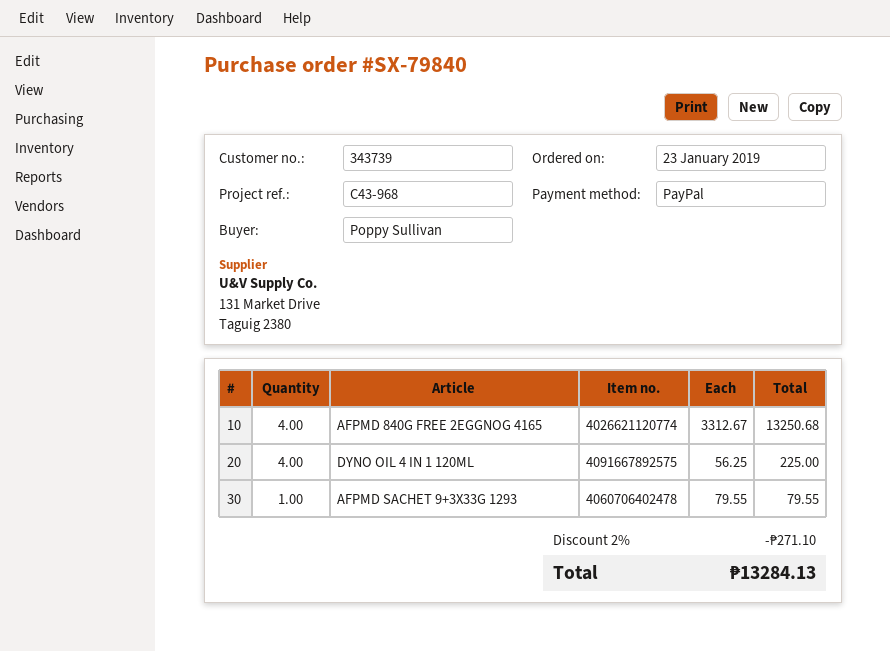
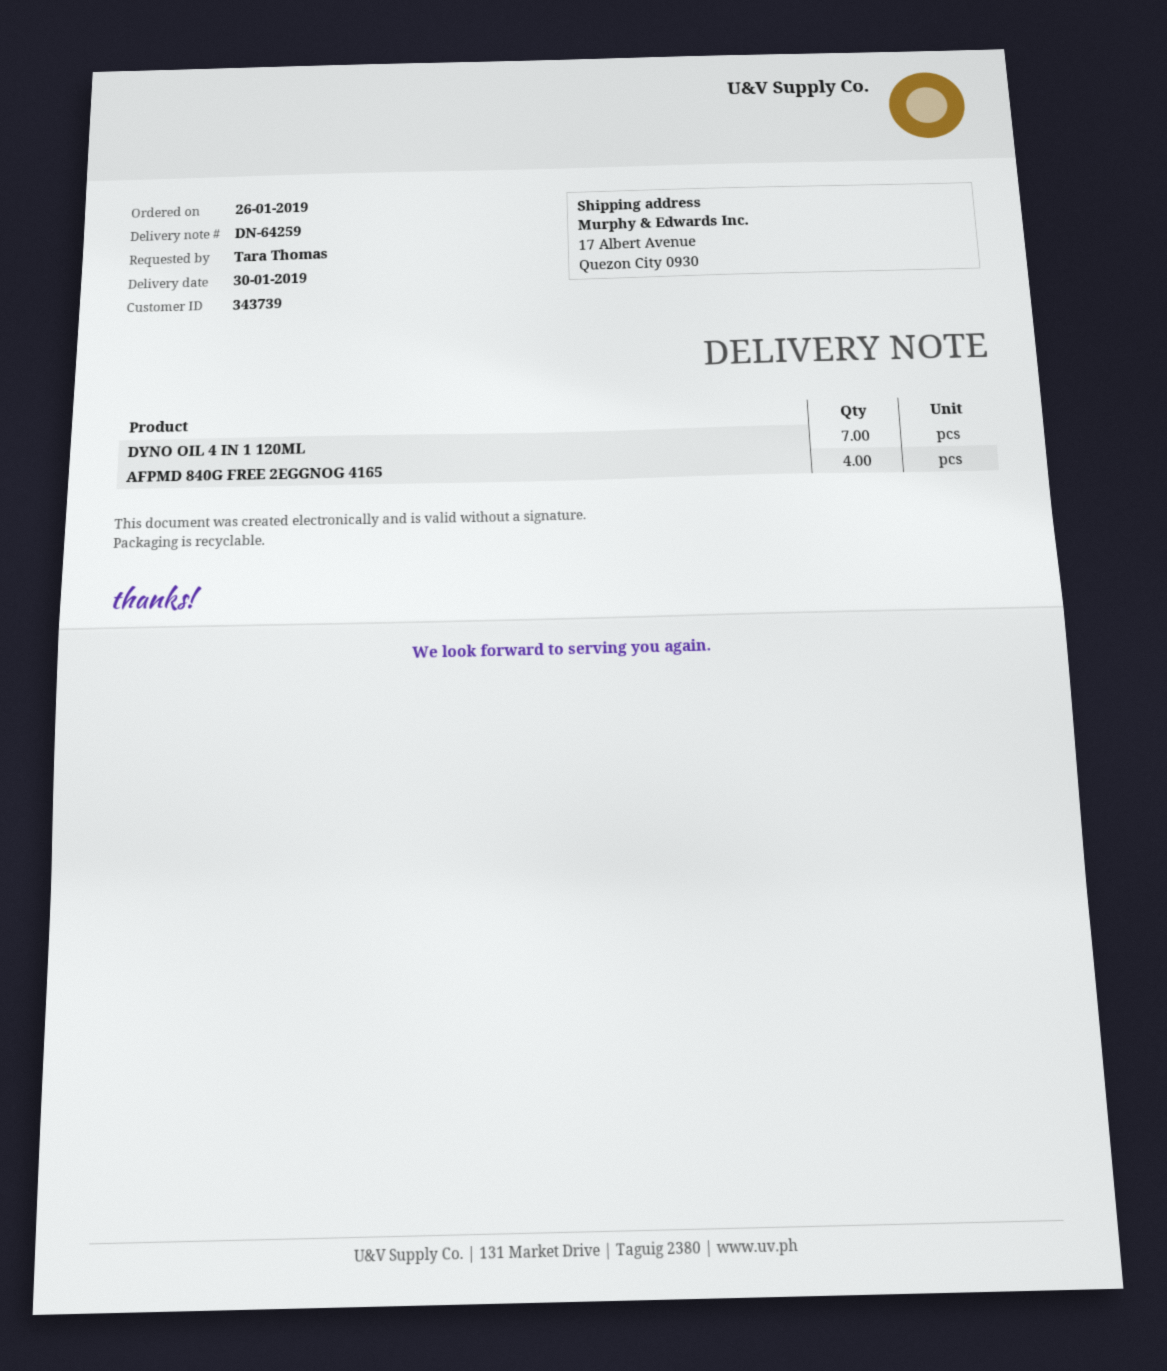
order date: 2019-01-23 -> 2019-01-26
ordered by: Poppy Sullivan -> Tara Thomas
DYNO OIL 4 IN 1 120ML: 4 -> 7
AFPMD SACHET 9+3X33G 1293: 1 -> none

